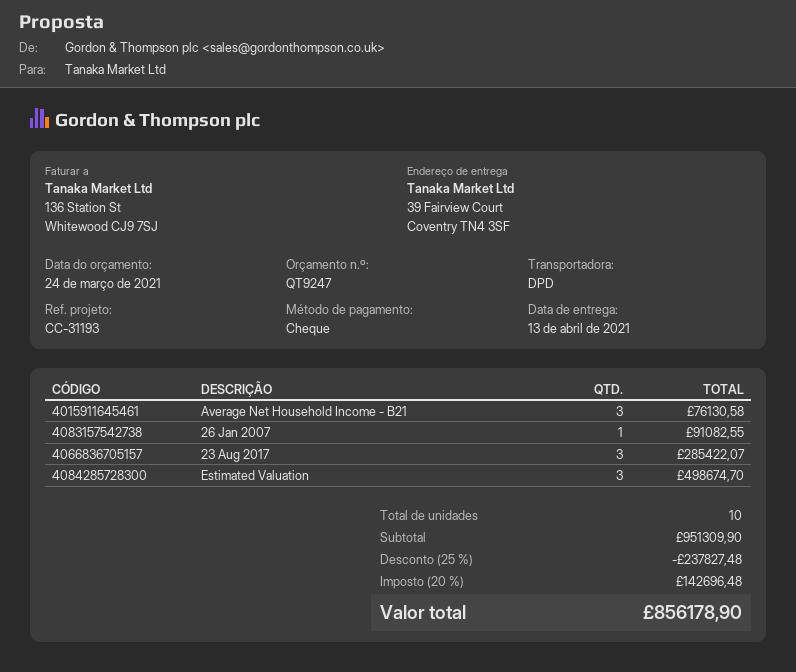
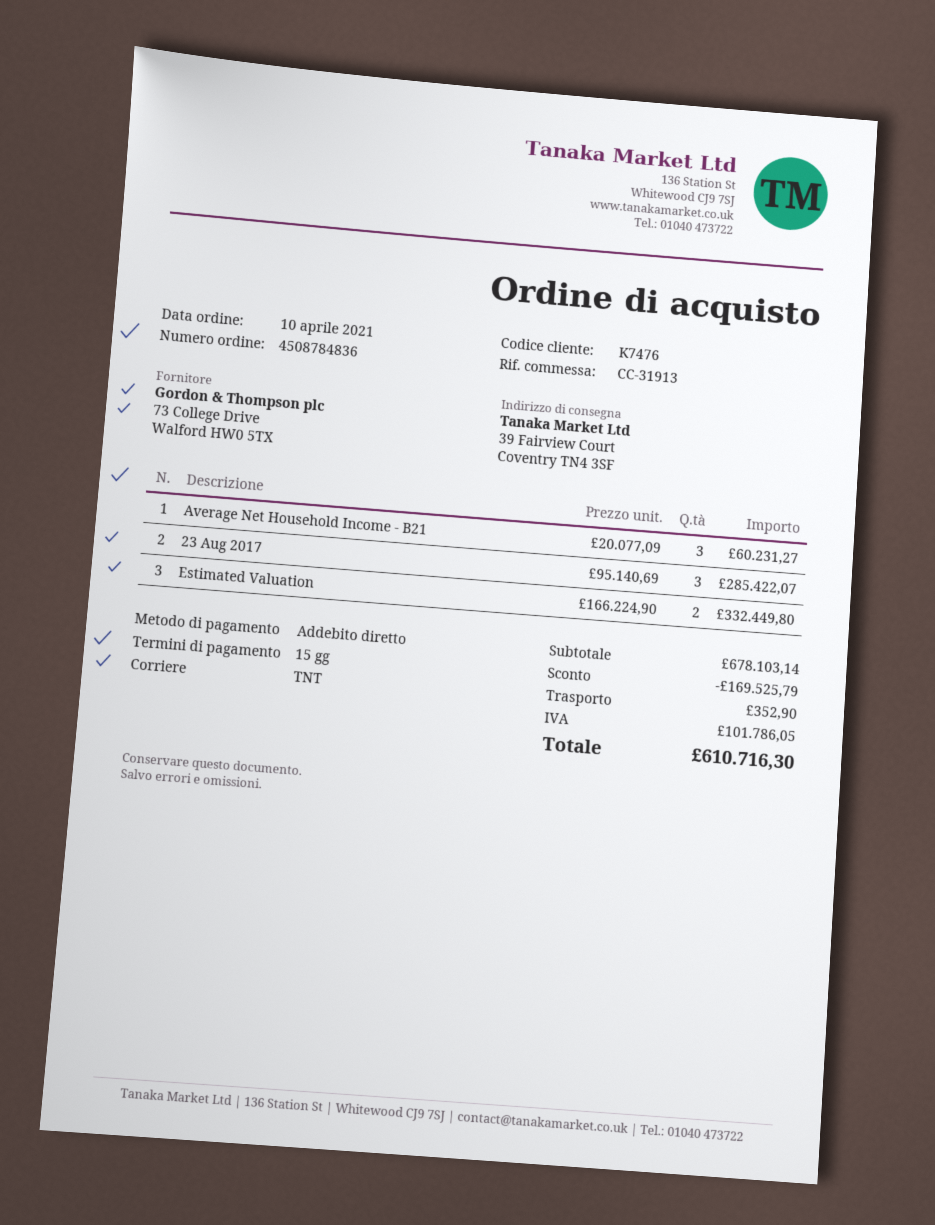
reference: CC-31193 -> CC-31913
payment method: cheque -> direct debit
shipping method: DPD -> TNT
Average Net Household Income - B21: 3 for 76130.58 -> 3 for 60231.27
26 Jan 2007: 1 for 91082.55 -> none
Estimated Valuation: 3 for 498674.70 -> 2 for 332449.80
subtotal: 951309.90 -> 678103.14
discount: 237827.48 -> 169525.79
shipping: none -> 352.90
tax: 142696.48 -> 101786.05
total: 856178.90 -> 610716.30

